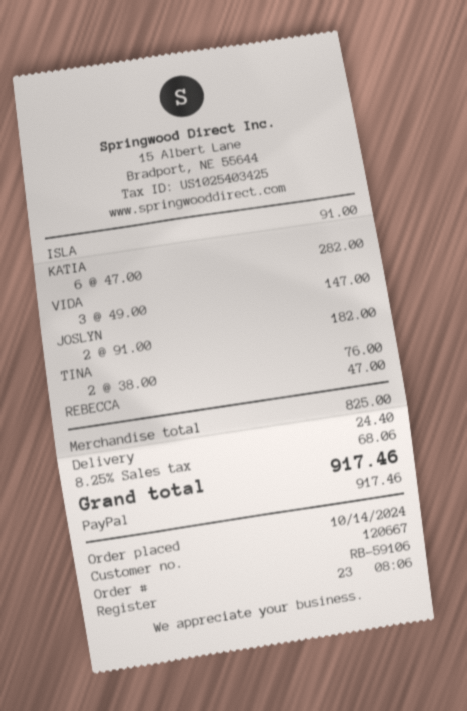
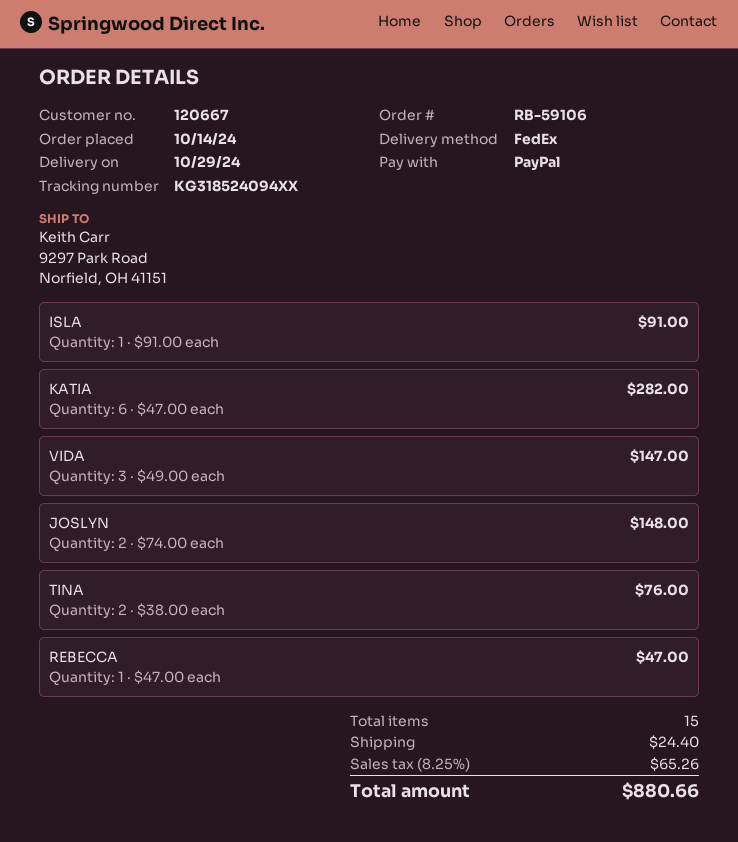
JOSLYN: 2 x 91.00 = 182.00 -> 2 x 74.00 = 148.00
tax: 8.25% = 68.06 -> 8.25% = 65.26
total: 917.46 -> 880.66

